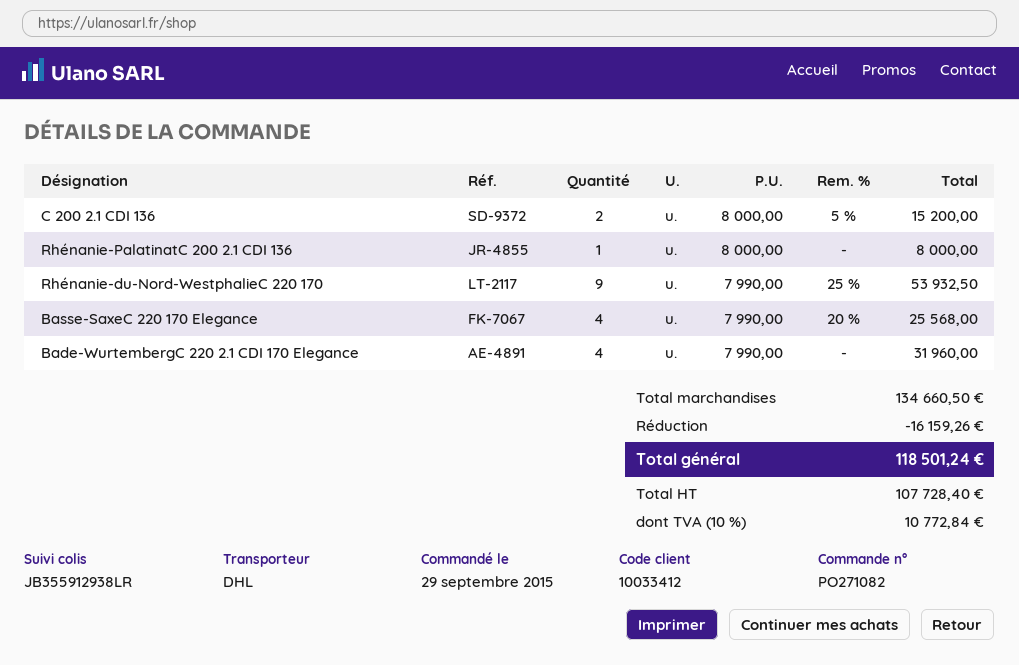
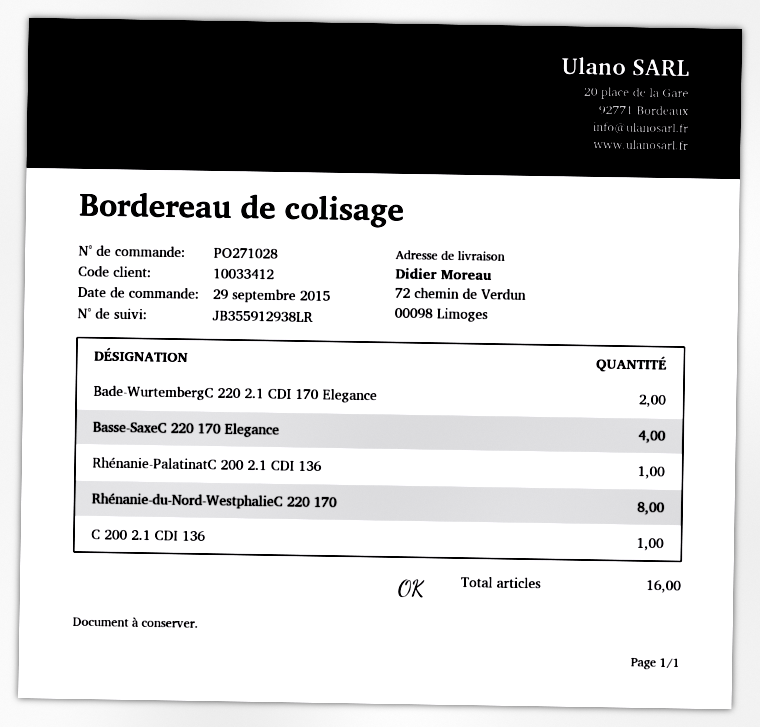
order number: PO271082 -> PO271028
C 200 2.1 CDI 136: 2 -> 1
Rhénanie-du-Nord-WestphalieC 220 170: 9 -> 8
Bade-WurtembergC 220 2.1 CDI 170 Elegance: 4 -> 2

